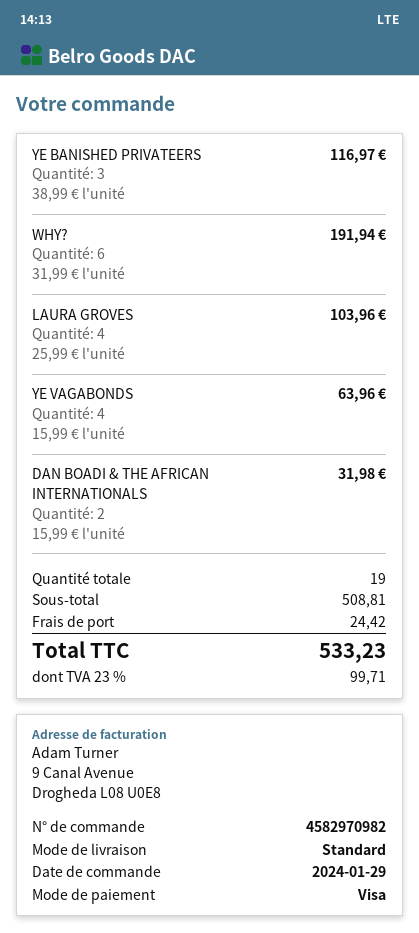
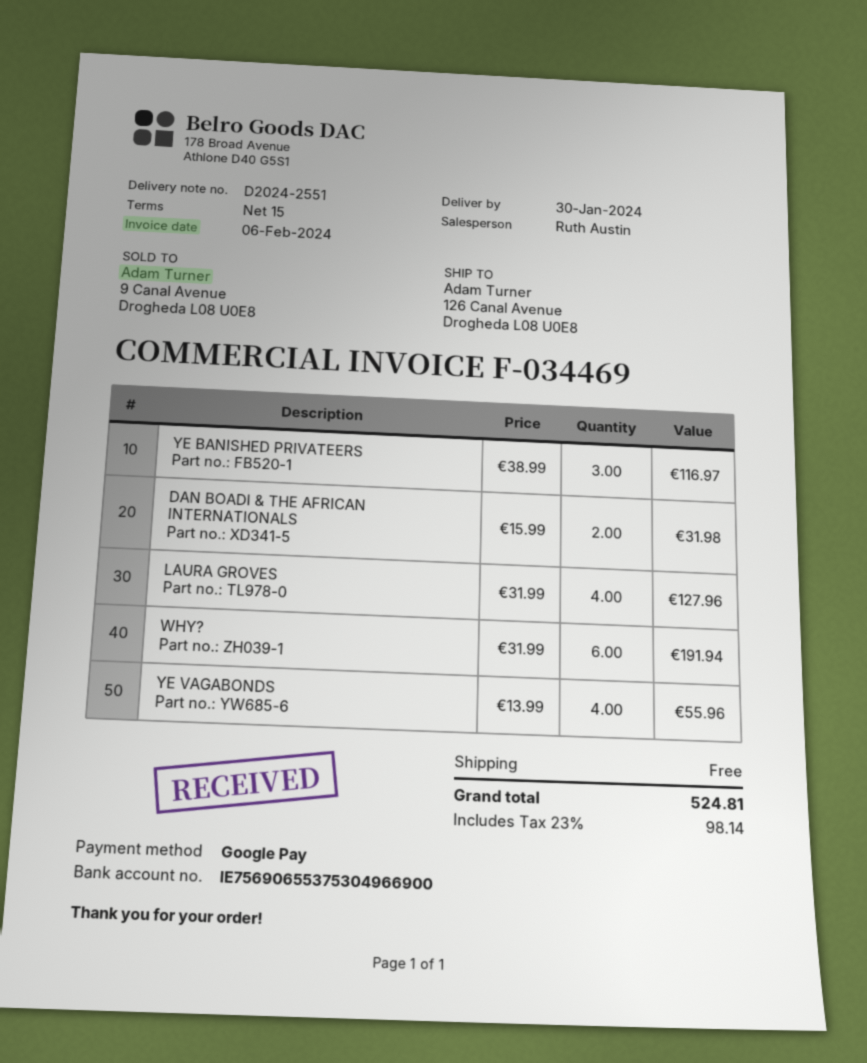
payment method: Visa -> Google Pay
LAURA GROVES: 4 x 25.99 = 103.96 -> 4 x 31.99 = 127.96
YE VAGABONDS: 4 x 15.99 = 63.96 -> 4 x 13.99 = 55.96
shipping: 24.42 -> 0.00
tax: 23% = 99.71 -> 23% = 98.14
total: 533.23 -> 524.81

